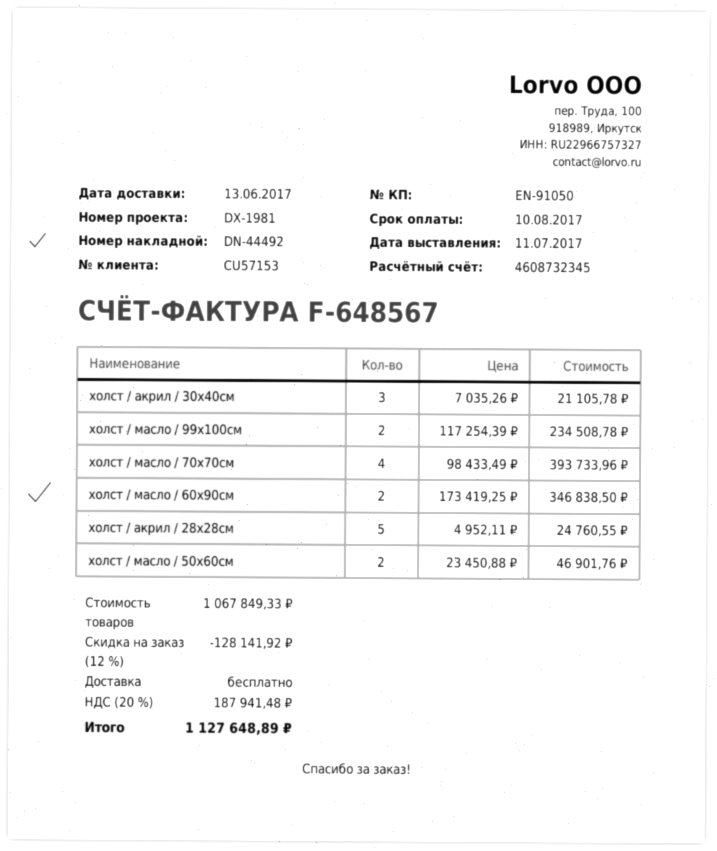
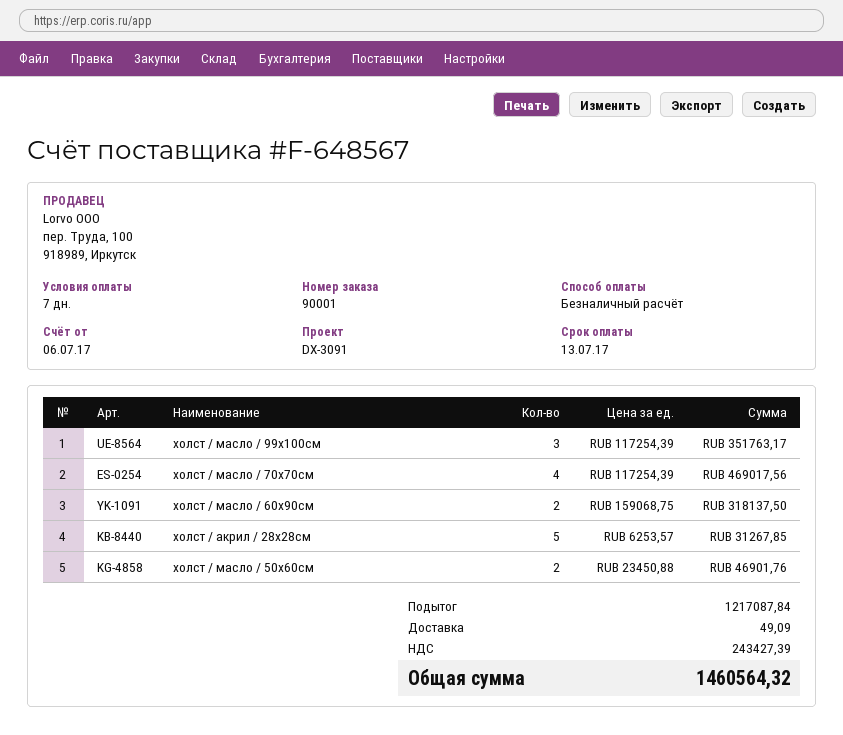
invoice date: 2017-07-11 -> 2017-07-06
due date: 2017-08-10 -> 2017-07-13
reference: DX-1981 -> DX-3091
холст / акрил / 30x40см: 3 x 7035.26 = 21105.78 -> none
холст / масло / 99x100см: 2 x 117254.39 = 234508.78 -> 3 x 117254.39 = 351763.17
холст / масло / 70x70см: 4 x 98433.49 = 393733.96 -> 4 x 117254.39 = 469017.56
холст / масло / 60x90см: 2 x 173419.25 = 346838.50 -> 2 x 159068.75 = 318137.50
холст / акрил / 28x28см: 5 x 4952.11 = 24760.55 -> 5 x 6253.57 = 31267.85
subtotal: 1067849.33 -> 1217087.84
discount: 12% = 128141.92 -> none
shipping: 0.00 -> 49.09
tax: 187941.48 -> 243427.39
total: 1127648.89 -> 1460564.32

